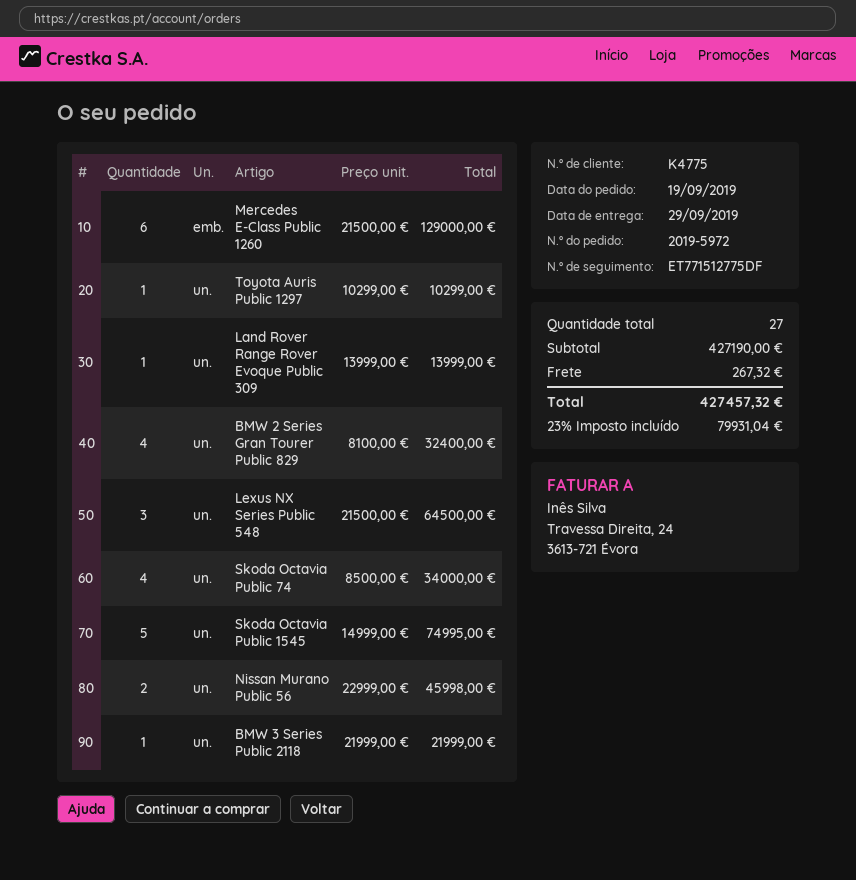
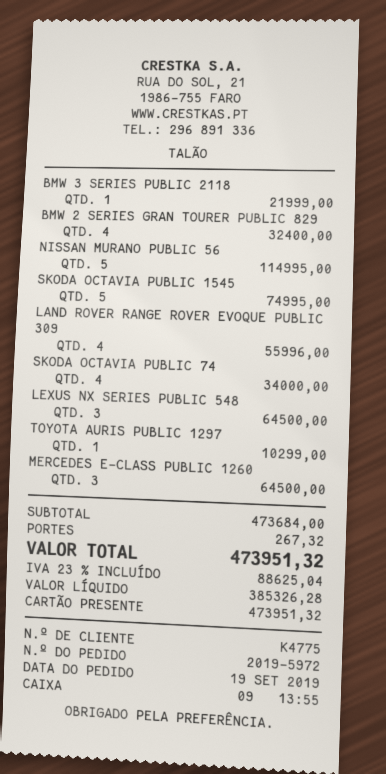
Mercedes E-Class Public 1260: 6 for 129000.00 -> 3 for 64500.00
Land Rover Range Rover Evoque Public 309: 1 for 13999.00 -> 4 for 55996.00
Nissan Murano Public 56: 2 for 45998.00 -> 5 for 114995.00
subtotal: 427190.00 -> 473684.00
tax: 23% = 79931.04 -> 23% = 88625.04
total: 427457.32 -> 473951.32

